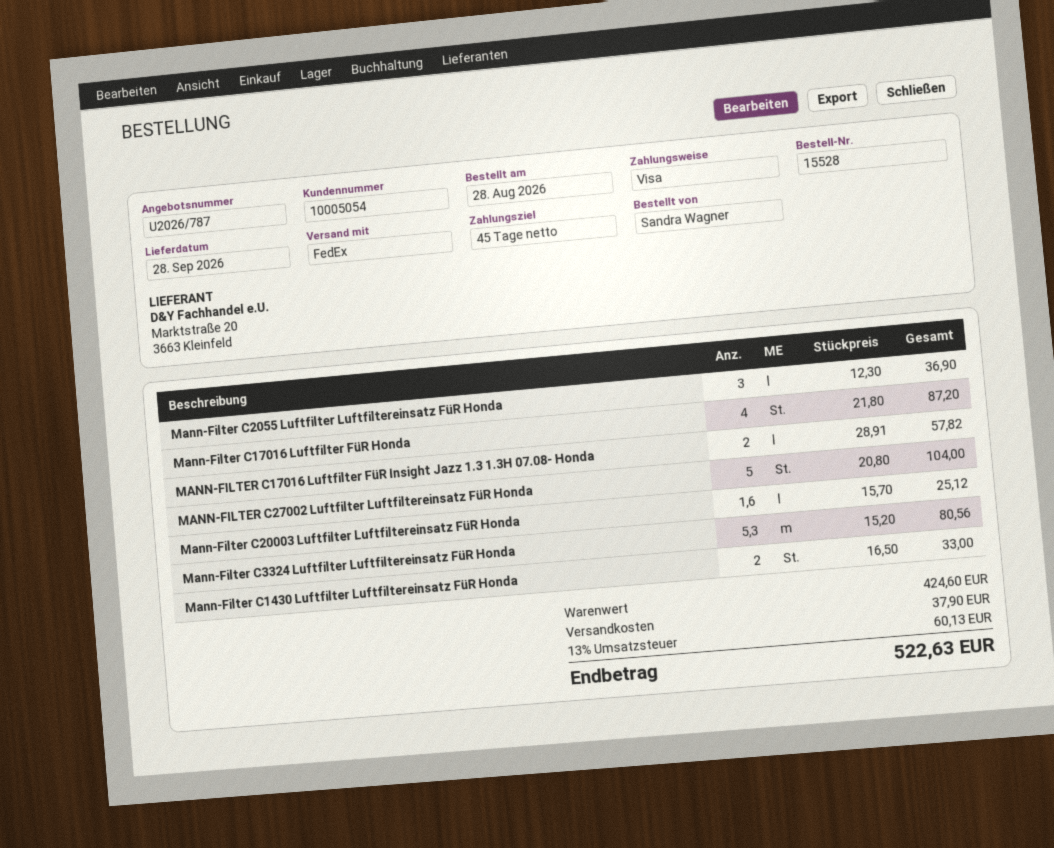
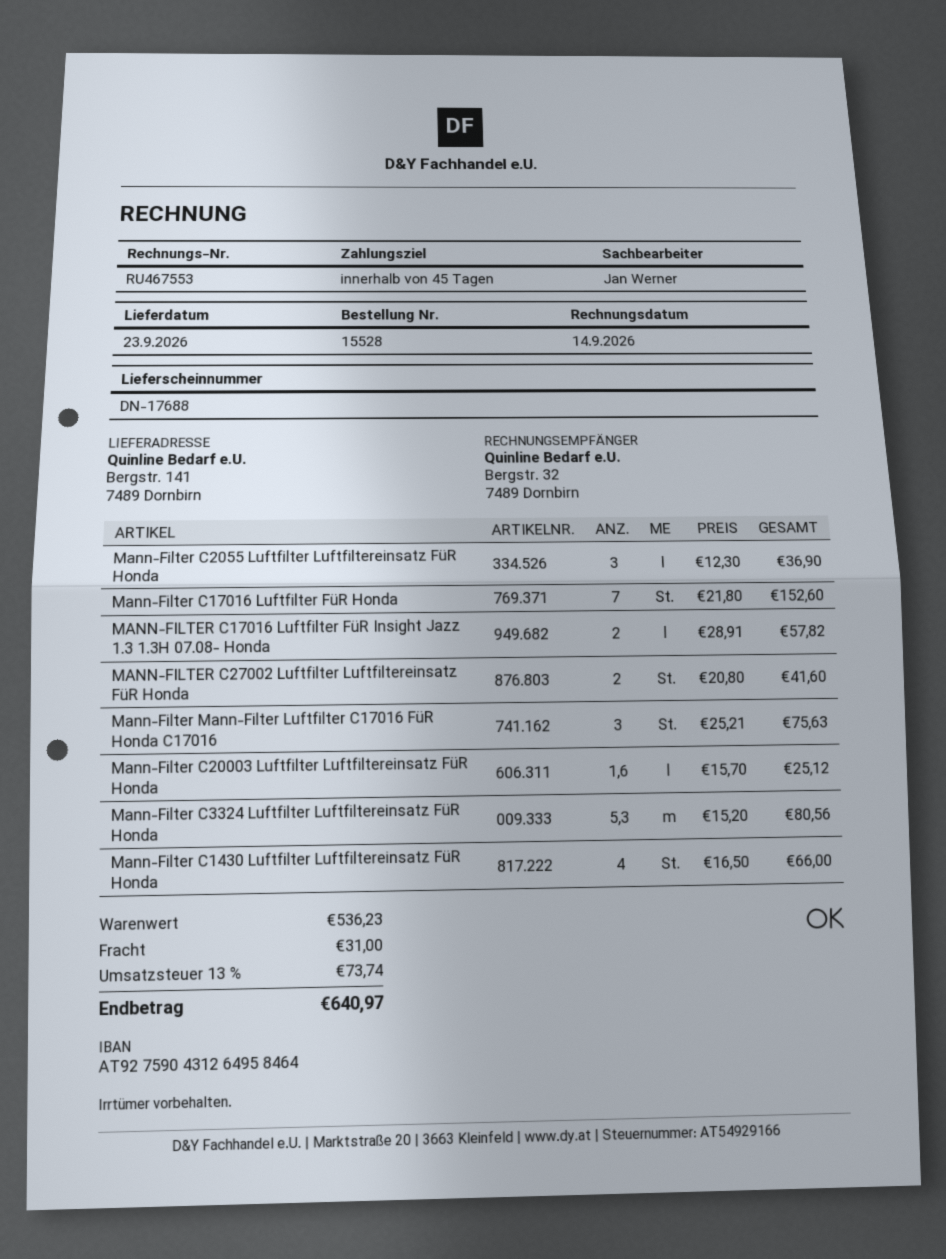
delivery date: 2026-09-28 -> 2026-09-23
Mann-Filter C17016 Luftfilter FüR Honda: 4 x 21.80 = 87.20 -> 7 x 21.80 = 152.60
MANN-FILTER C27002 Luftfilter Luftfiltereinsatz FüR Honda: 5 x 20.80 = 104.00 -> 2 x 20.80 = 41.60
Mann-Filter C1430 Luftfilter Luftfiltereinsatz FüR Honda: 2 x 16.50 = 33.00 -> 4 x 16.50 = 66.00
Mann-Filter Mann-Filter Luftfilter C17016 FüR Honda C17016: none -> 3 x 25.21 = 75.63
subtotal: 424.60 -> 536.23
shipping: 37.90 -> 31.00
tax: 13% = 60.13 -> 13% = 73.74
total: 522.63 -> 640.97

